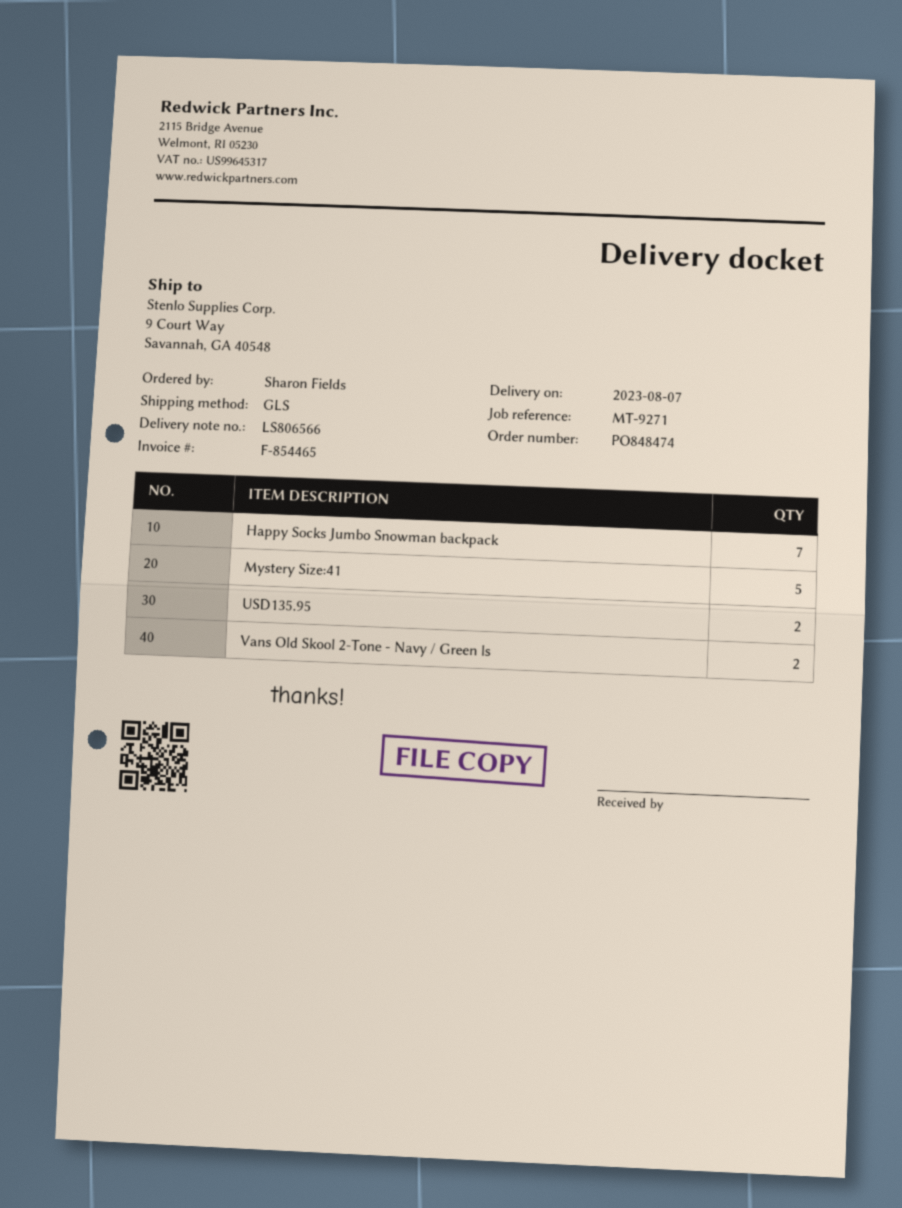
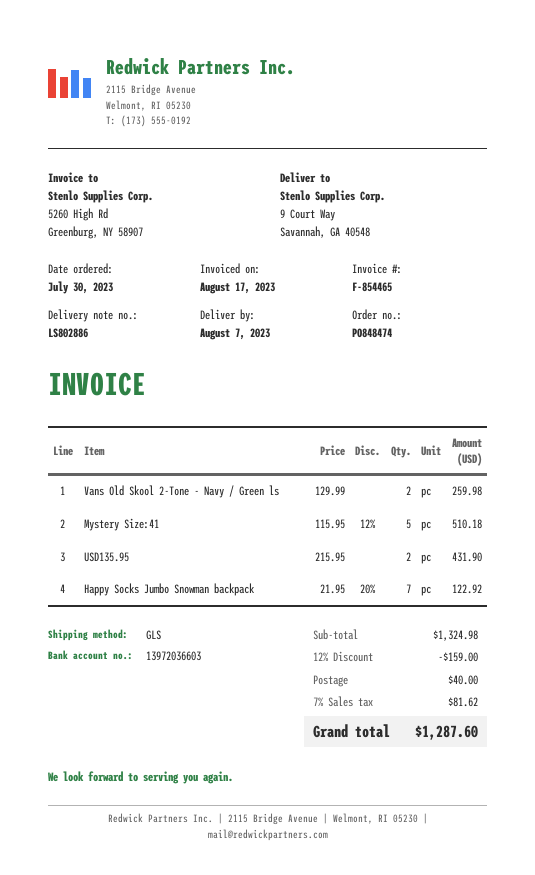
delivery note number: LS806566 -> LS802886

